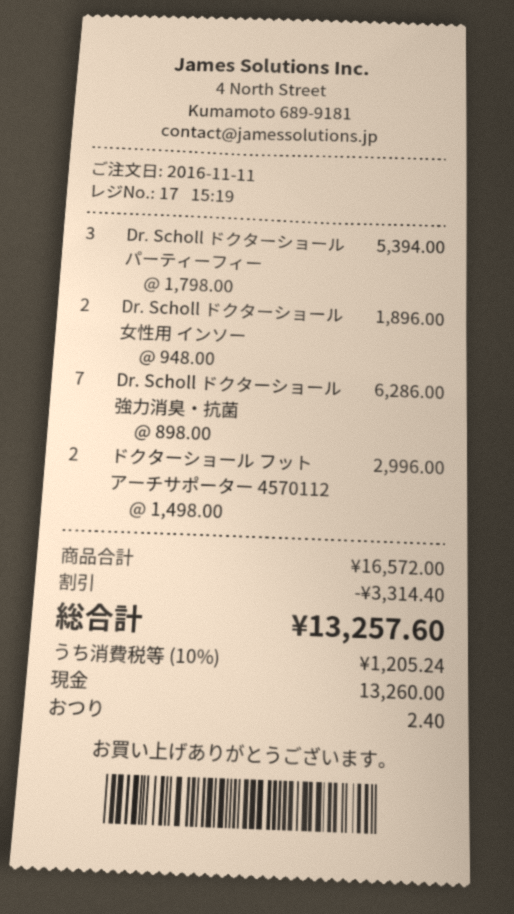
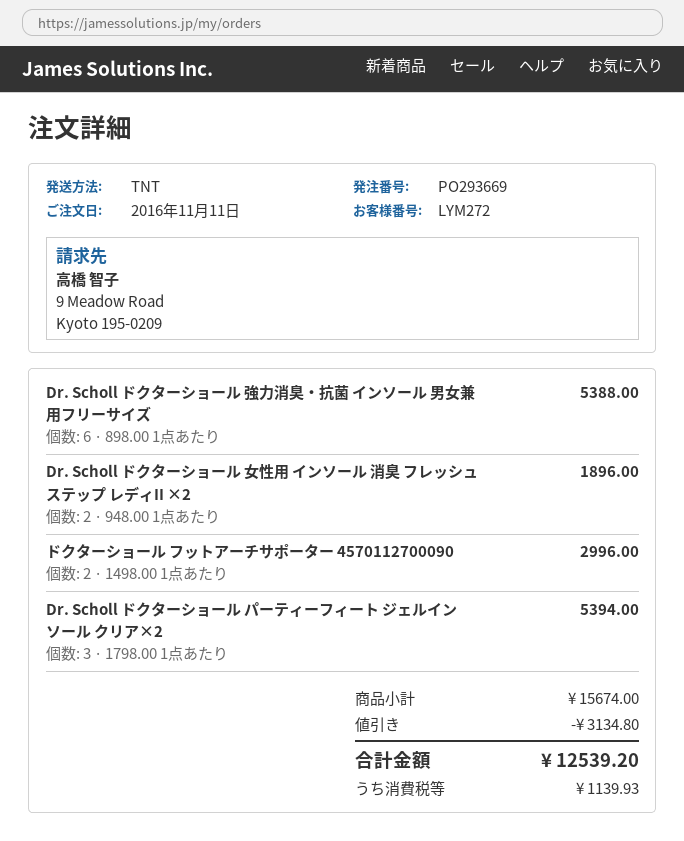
Dr. Scholl ドクターショール 強力消臭・抗菌: 7 x 898.00 = 6286.00 -> 6 x 898.00 = 5388.00
subtotal: 16572.00 -> 15674.00
discount: 3314.40 -> 3134.80
tax: 1205.24 -> 1139.93
total: 13257.60 -> 12539.20

